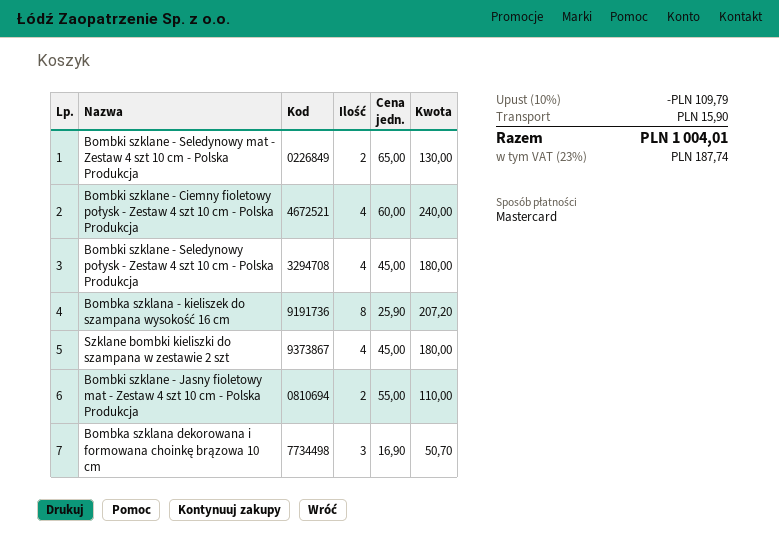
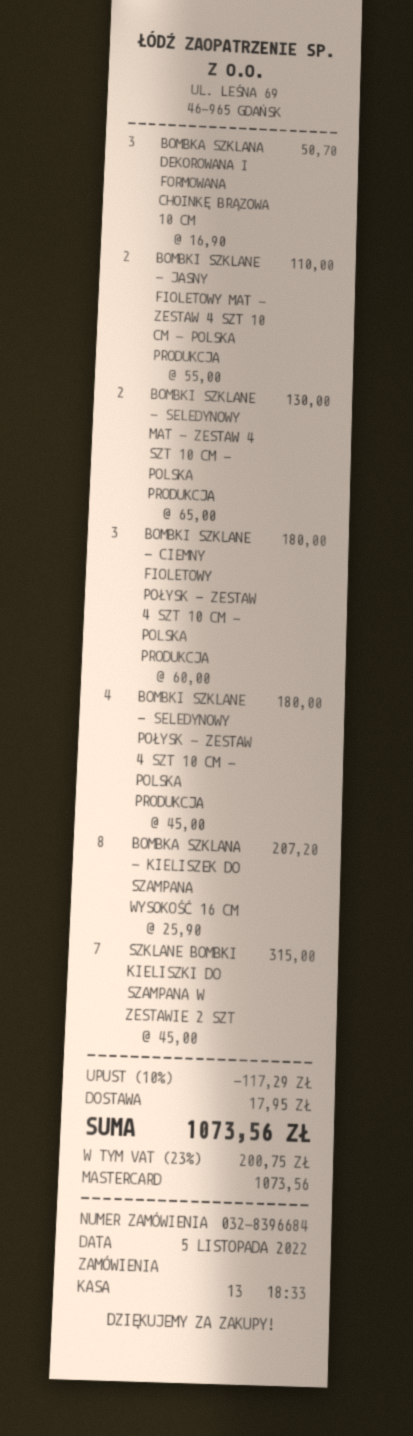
Bombki szklane - Ciemny fioletowy połysk - Zestaw 4 szt 10 cm - Polska Produkcja: 4 x 60.00 = 240.00 -> 3 x 60.00 = 180.00
Szklane bombki kieliszki do szampana w zestawie 2 szt: 4 x 45.00 = 180.00 -> 7 x 45.00 = 315.00
discount: 10% = 109.79 -> 10% = 117.29
shipping: 15.90 -> 17.95
tax: 23% = 187.74 -> 23% = 200.75
total: 1004.01 -> 1073.56

